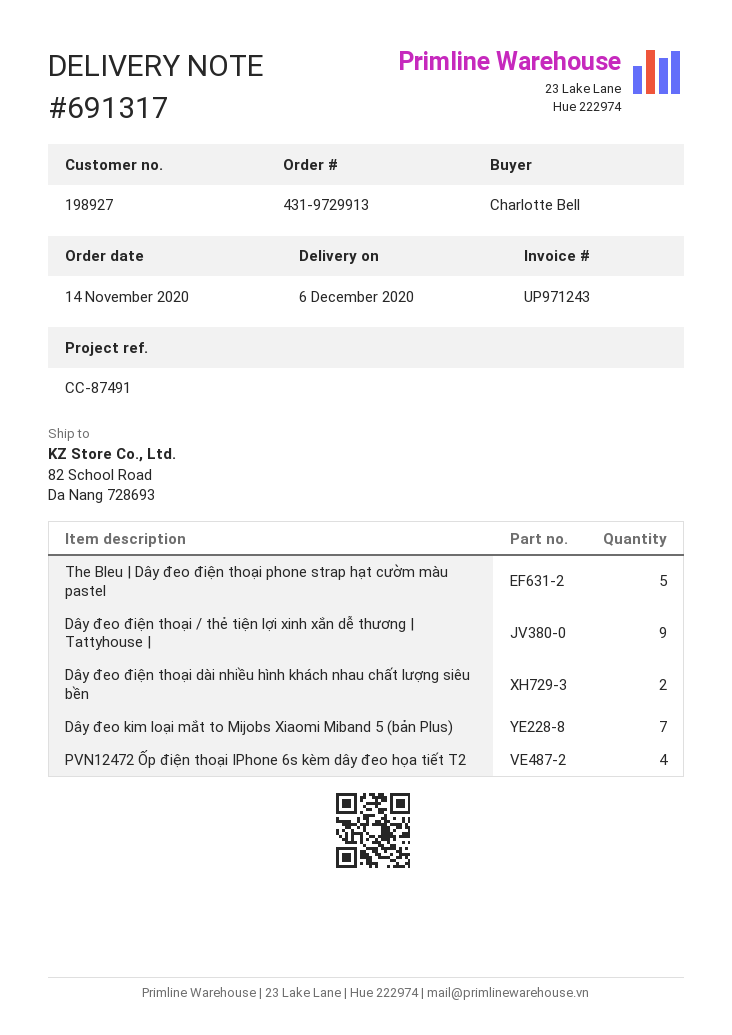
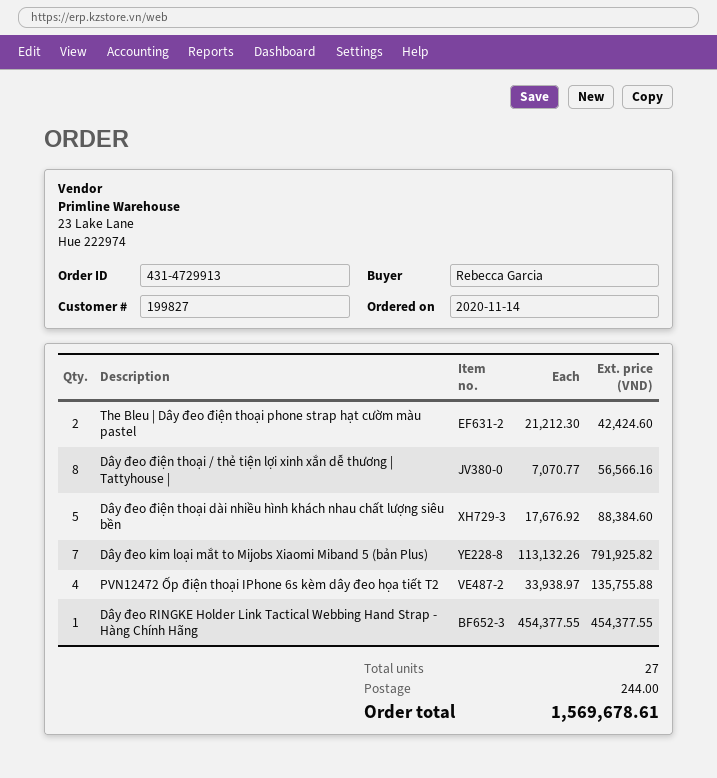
order number: 431-9729913 -> 431-4729913
customer number: 198927 -> 199827
ordered by: Charlotte Bell -> Rebecca Garcia
The Bleu | Dây đeo điện thoại phone strap hạt cườm màu pastel: 5 -> 2
Dây đeo điện thoại / thẻ tiện lợi xinh xắn dễ thương | Tattyhouse |: 9 -> 8
Dây đeo điện thoại dài nhiều hình khách nhau chất lượng siêu bền: 2 -> 5
Dây đeo RINGKE Holder Link Tactical Webbing Hand Strap - Hàng Chính Hãng: none -> 1

